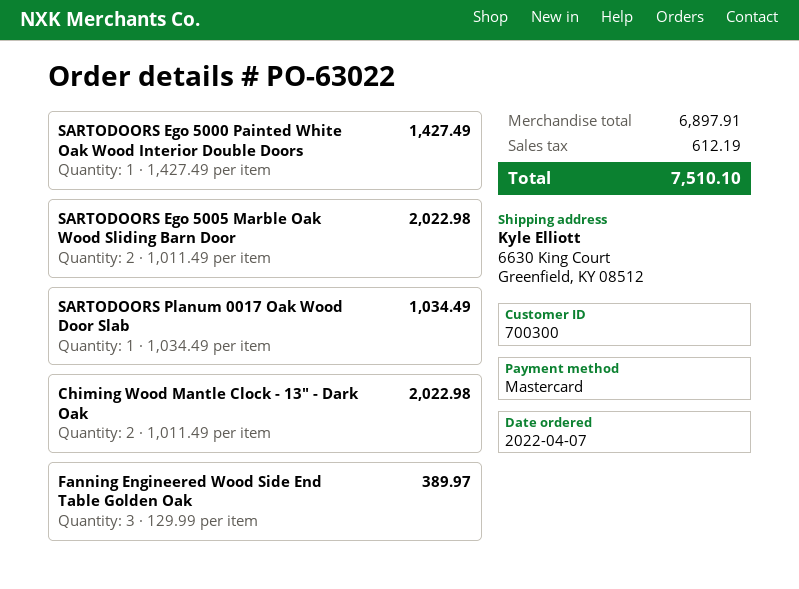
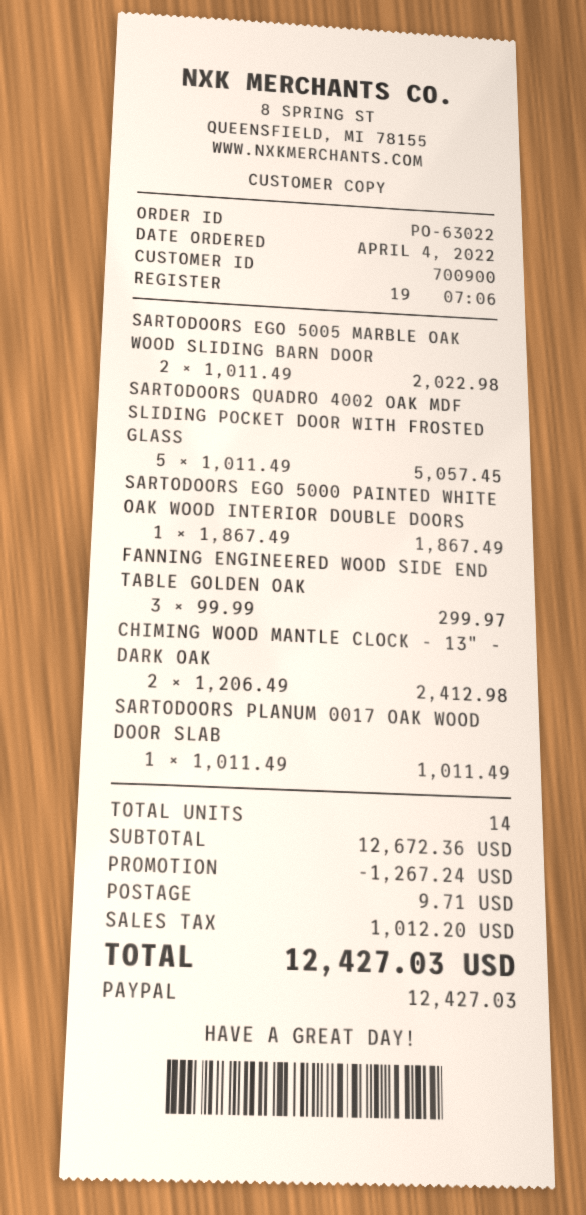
order date: 2022-04-07 -> 2022-04-04
customer number: 700300 -> 700900
payment method: Mastercard -> PayPal
SARTODOORS Ego 5000 Painted White Oak Wood Interior Double Doors: 1 x 1427.49 = 1427.49 -> 1 x 1867.49 = 1867.49
SARTODOORS Planum 0017 Oak Wood Door Slab: 1 x 1034.49 = 1034.49 -> 1 x 1011.49 = 1011.49
Chiming Wood Mantle Clock - 13" - Dark Oak: 2 x 1011.49 = 2022.98 -> 2 x 1206.49 = 2412.98
Fanning Engineered Wood Side End Table Golden Oak: 3 x 129.99 = 389.97 -> 3 x 99.99 = 299.97
SARTODOORS QUADRO 4002 OAK MDF SLIDING POCKET DOOR WITH FROSTED GLASS: none -> 5 x 1011.49 = 5057.45
subtotal: 6897.91 -> 12672.36
discount: none -> 1267.24
shipping: none -> 9.71
tax: 612.19 -> 1012.20
total: 7510.10 -> 12427.03

